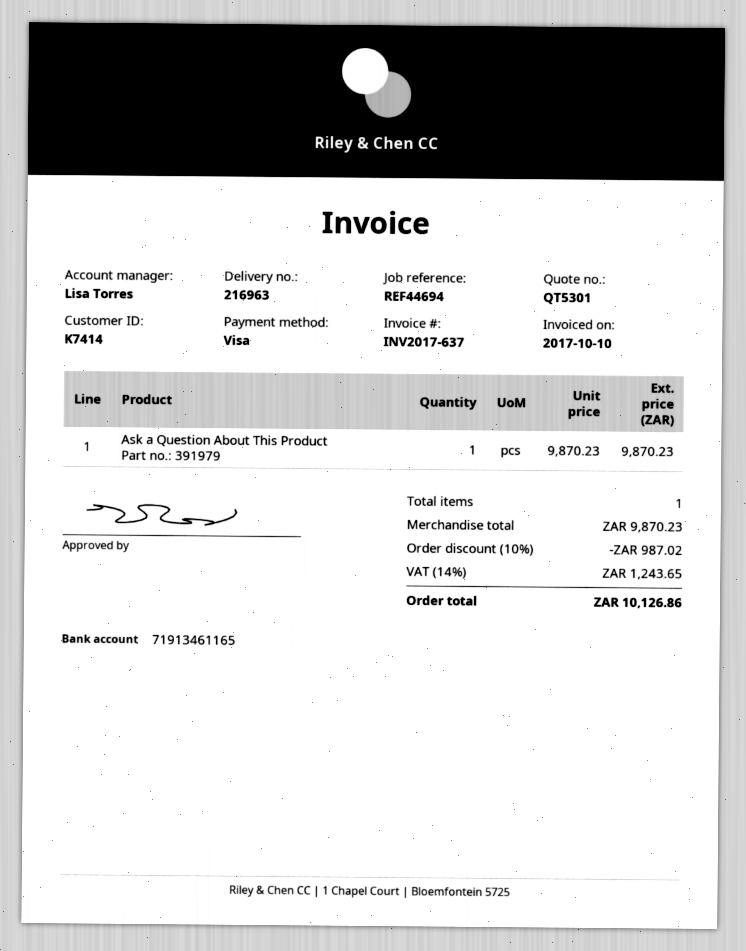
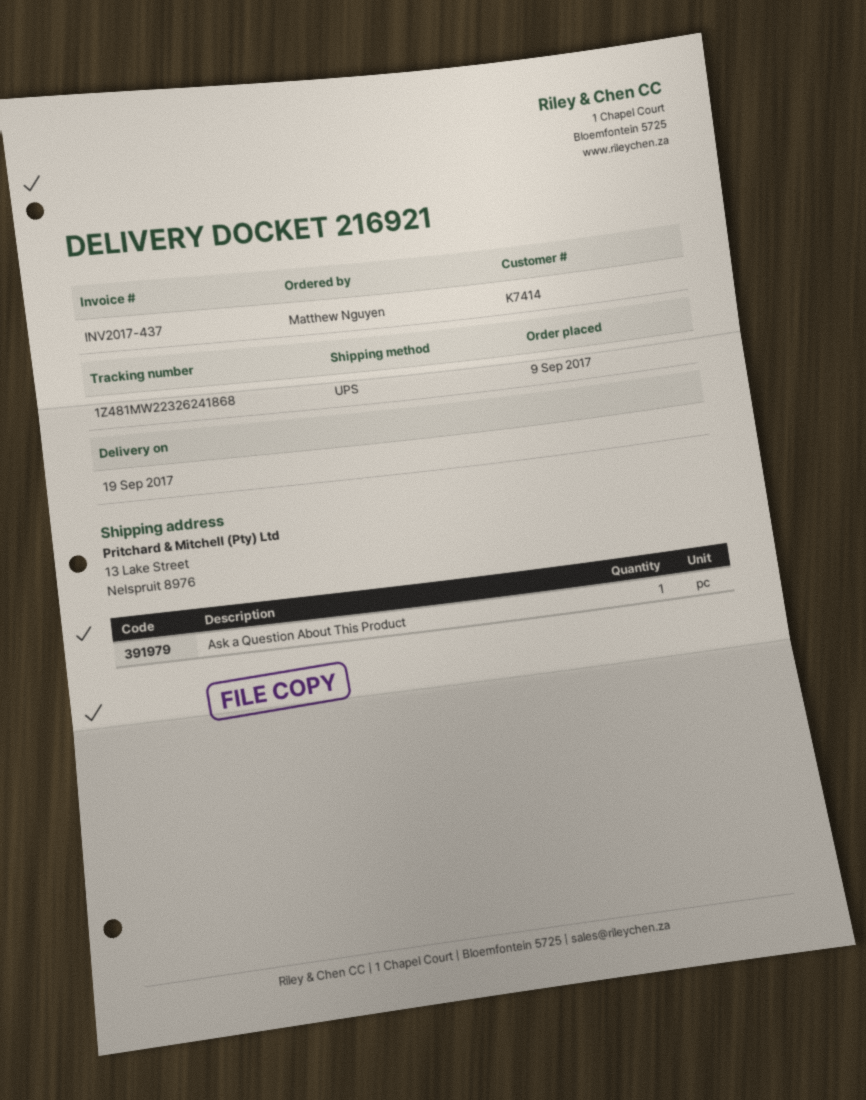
delivery note number: 216963 -> 216921
invoice number: INV2017-637 -> INV2017-437

